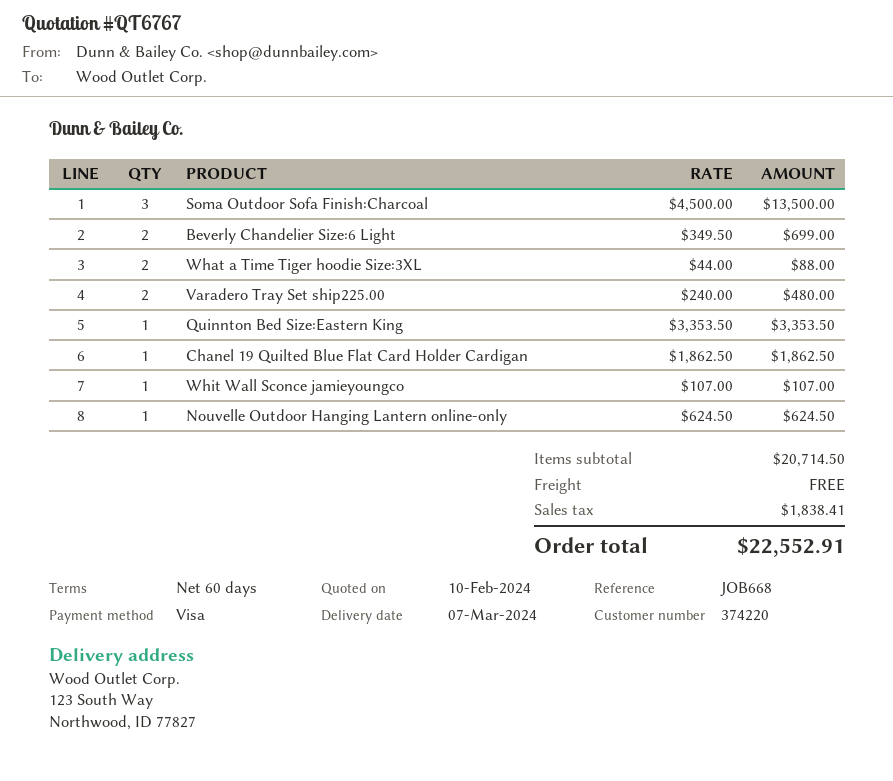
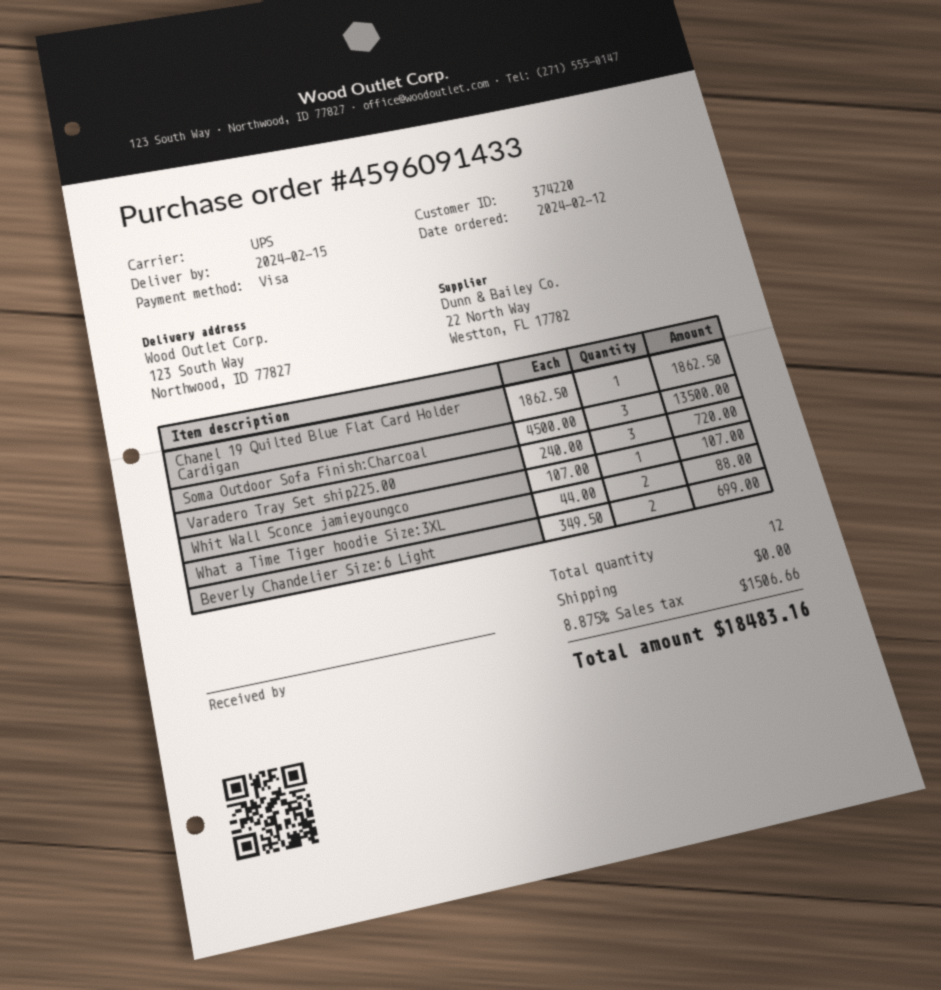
delivery date: 2024-03-07 -> 2024-02-15
Varadero Tray Set ship225.00: 2 x 240.00 = 480.00 -> 3 x 240.00 = 720.00
Quinnton Bed Size:Eastern King: 1 x 3353.50 = 3353.50 -> none
Nouvelle Outdoor Hanging Lantern online-only: 1 x 624.50 = 624.50 -> none
tax: 1838.41 -> 1506.66
total: 22552.91 -> 18483.16

